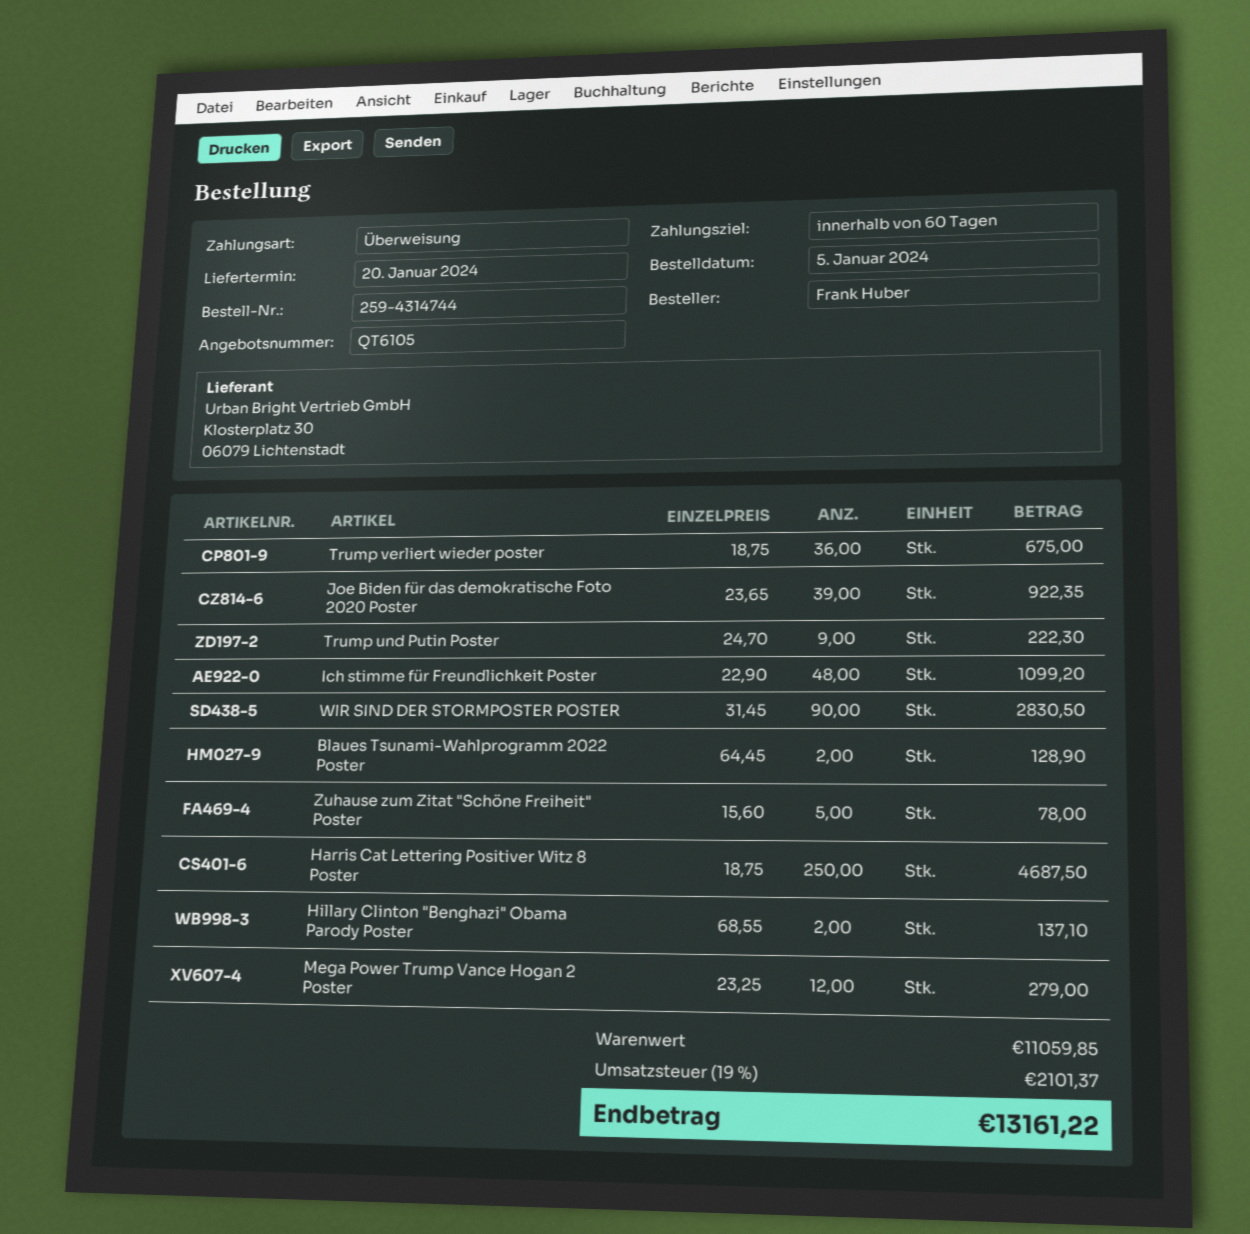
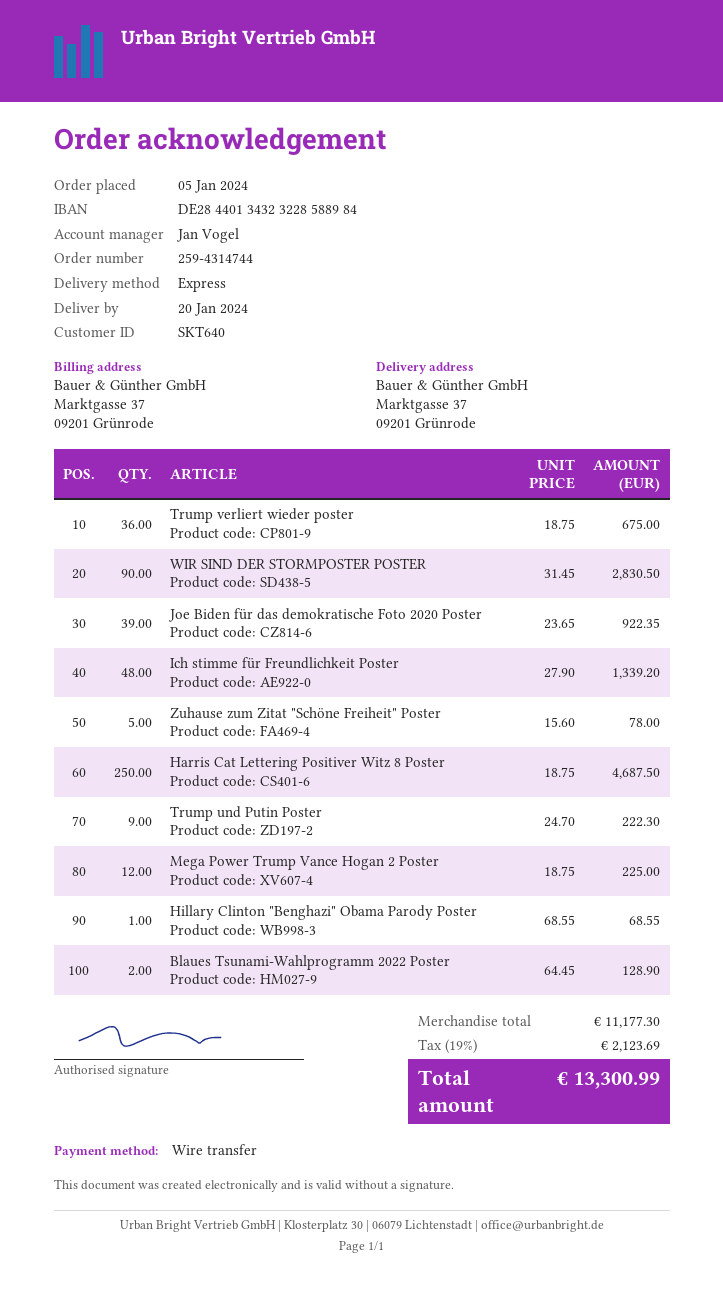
Ich stimme für Freundlichkeit Poster: 48 x 22.90 = 1099.20 -> 48 x 27.90 = 1339.20
Hillary Clinton "Benghazi" Obama Parody Poster: 2 x 68.55 = 137.10 -> 1 x 68.55 = 68.55
Mega Power Trump Vance Hogan 2 Poster: 12 x 23.25 = 279.00 -> 12 x 18.75 = 225.00
subtotal: 11059.85 -> 11177.30
tax: 19% = 2101.37 -> 19% = 2123.69
total: 13161.22 -> 13300.99

